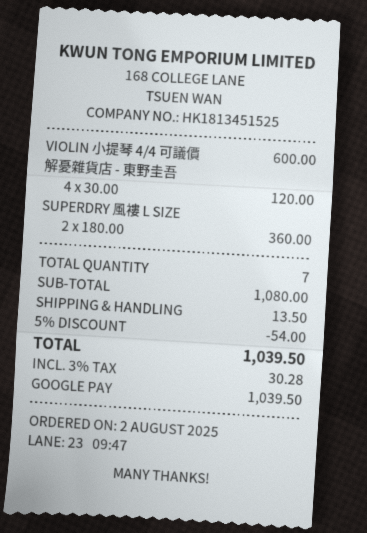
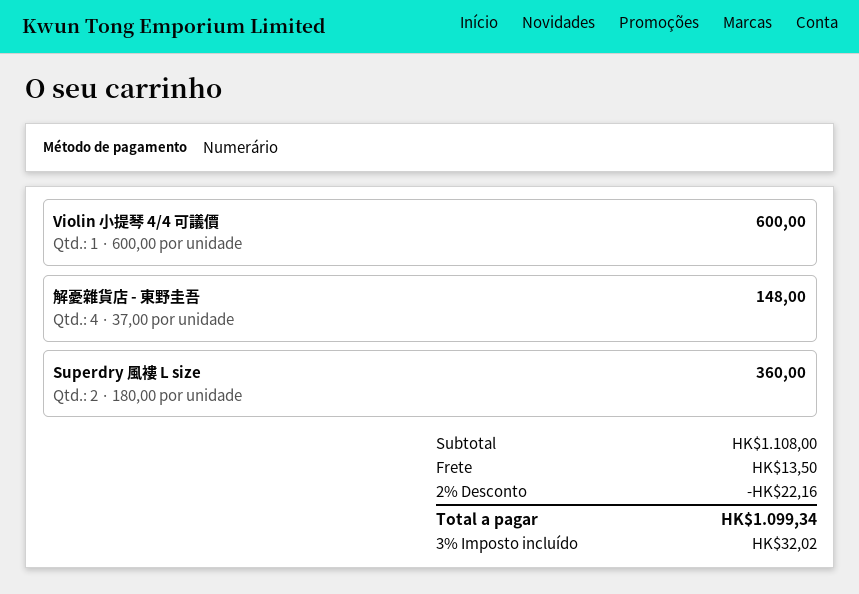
payment method: Google Pay -> cash
解憂雜貨店 - 東野圭吾: 4 x 30.00 = 120.00 -> 4 x 37.00 = 148.00
subtotal: 1080.00 -> 1108.00
discount: 5% = 54.00 -> 2% = 22.16
tax: 3% = 30.28 -> 3% = 32.02
total: 1039.50 -> 1099.34

